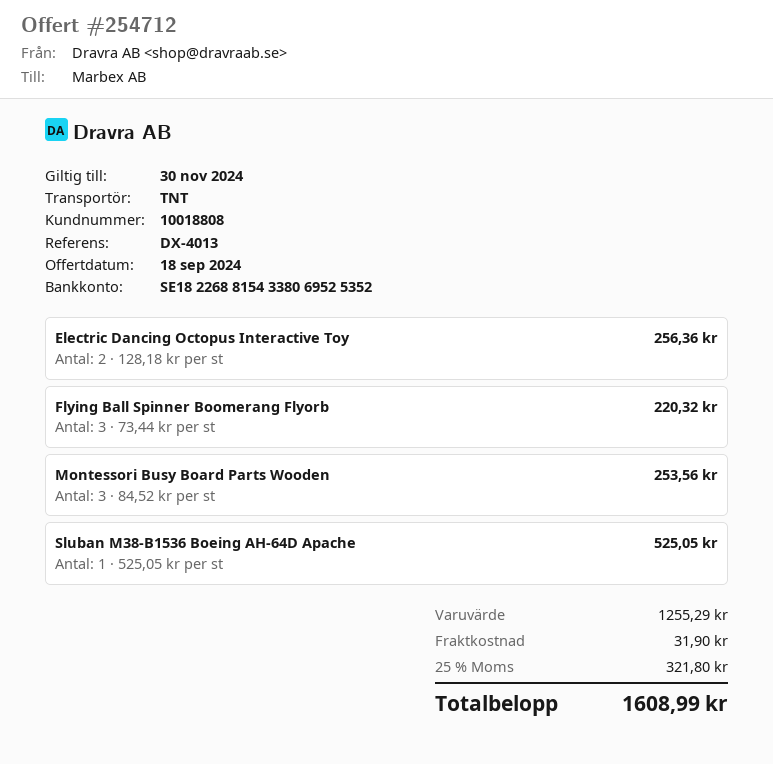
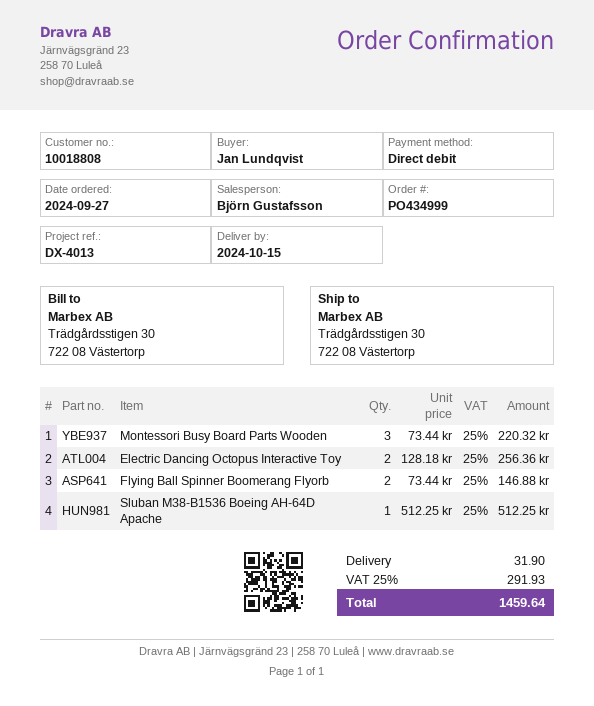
Flying Ball Spinner Boomerang Flyorb: 3 x 73.44 = 220.32 -> 2 x 73.44 = 146.88
Montessori Busy Board Parts Wooden: 3 x 84.52 = 253.56 -> 3 x 73.44 = 220.32
Sluban M38‑B1536 Boeing AH‑64D Apache: 1 x 525.05 = 525.05 -> 1 x 512.25 = 512.25
tax: 25% = 321.80 -> 25% = 291.93
total: 1608.99 -> 1459.64

